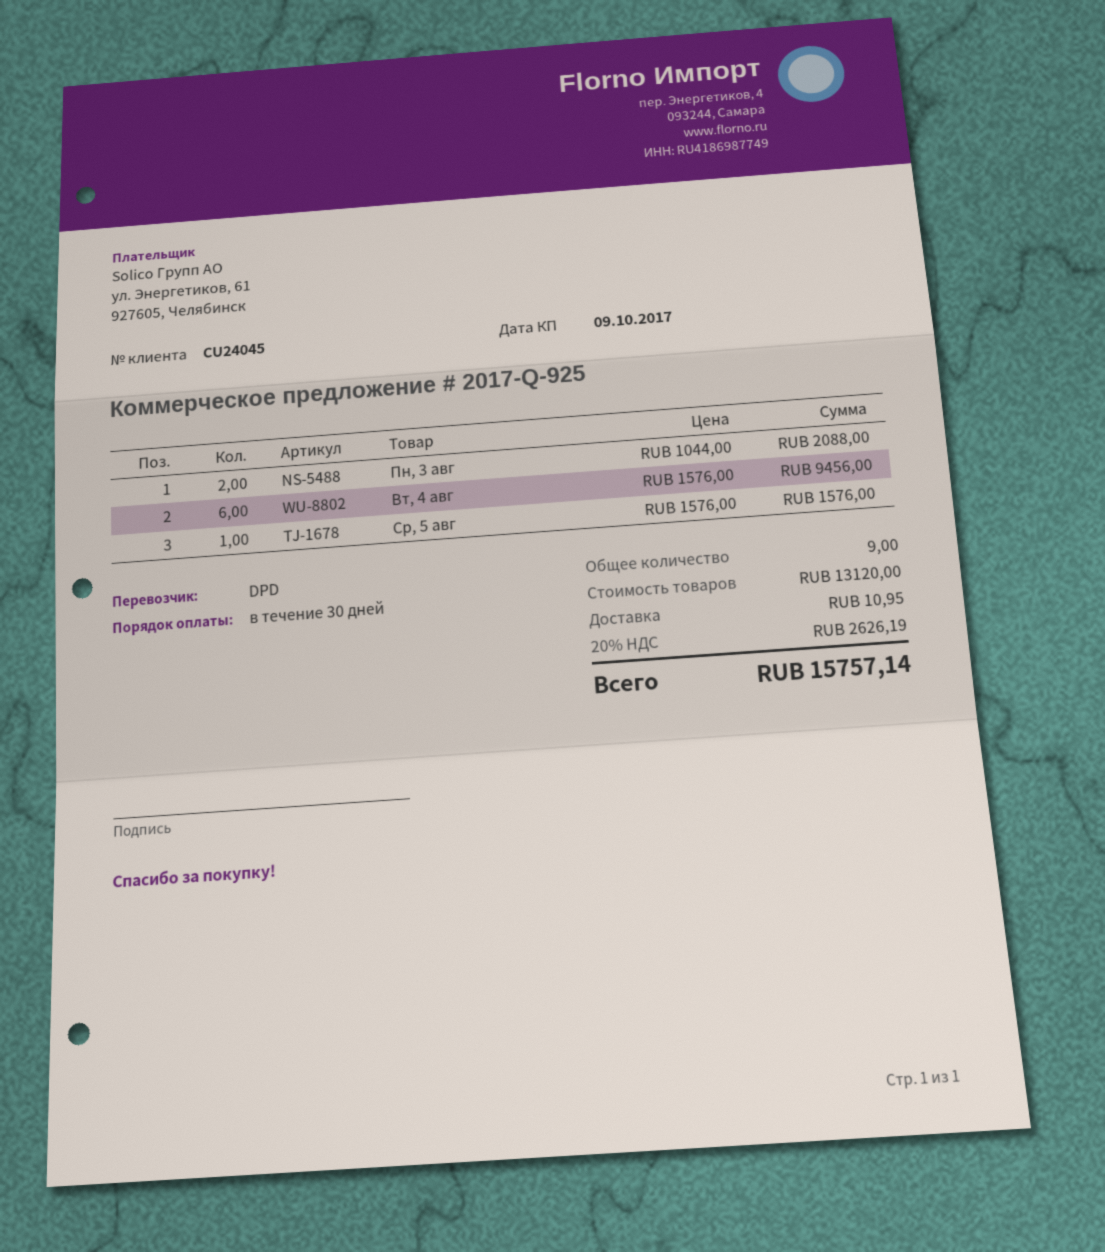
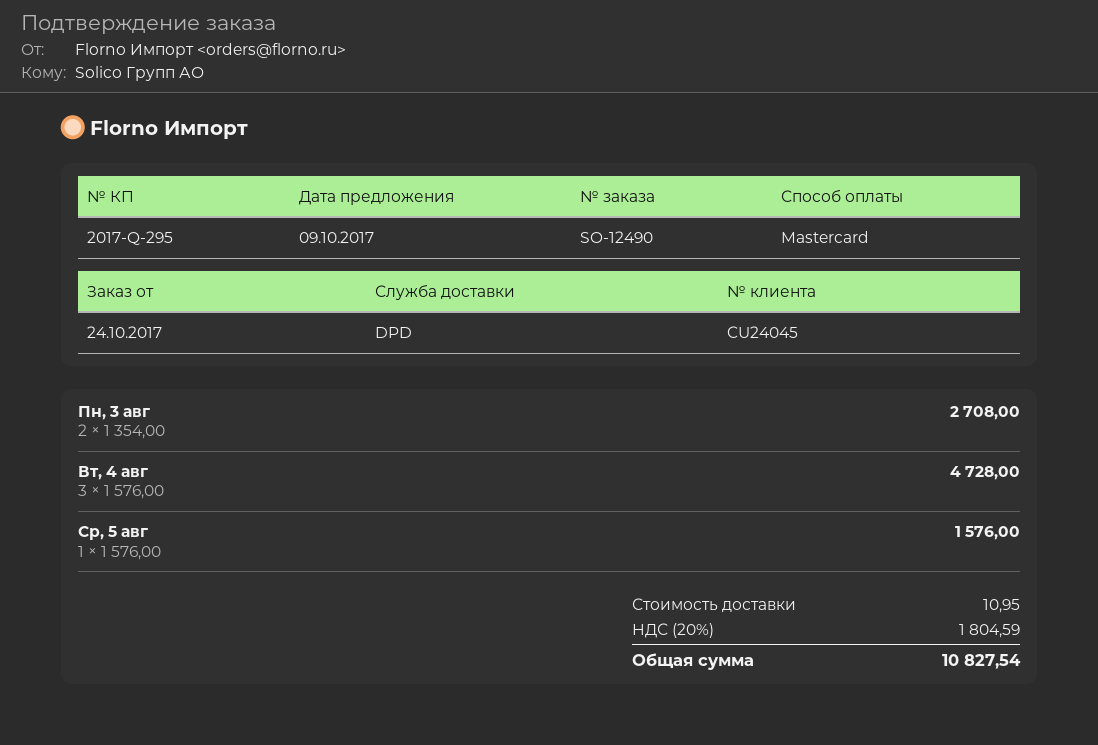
quote number: 2017-Q-925 -> 2017-Q-295
Пн, 3 авг: 2 x 1044.00 = 2088.00 -> 2 x 1354.00 = 2708.00
Вт, 4 авг: 6 x 1576.00 = 9456.00 -> 3 x 1576.00 = 4728.00
tax: 20% = 2626.19 -> 20% = 1804.59
total: 15757.14 -> 10827.54

